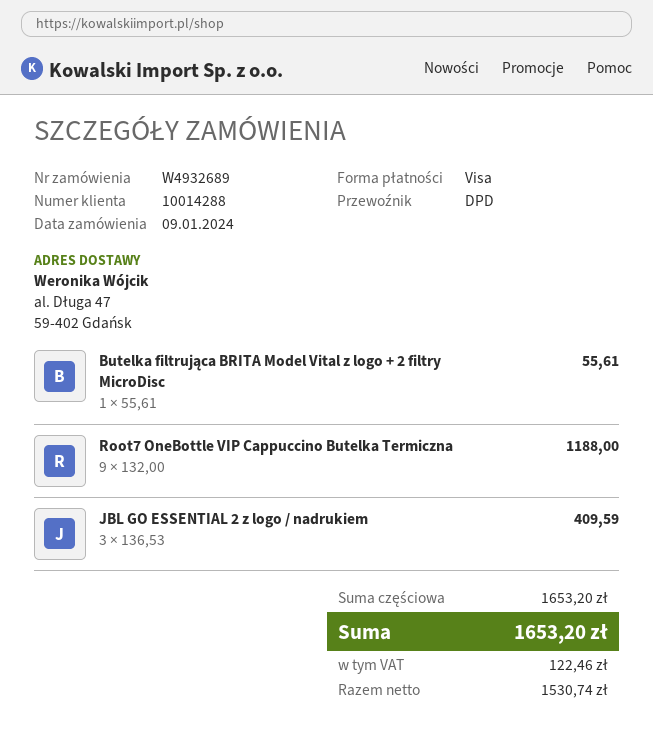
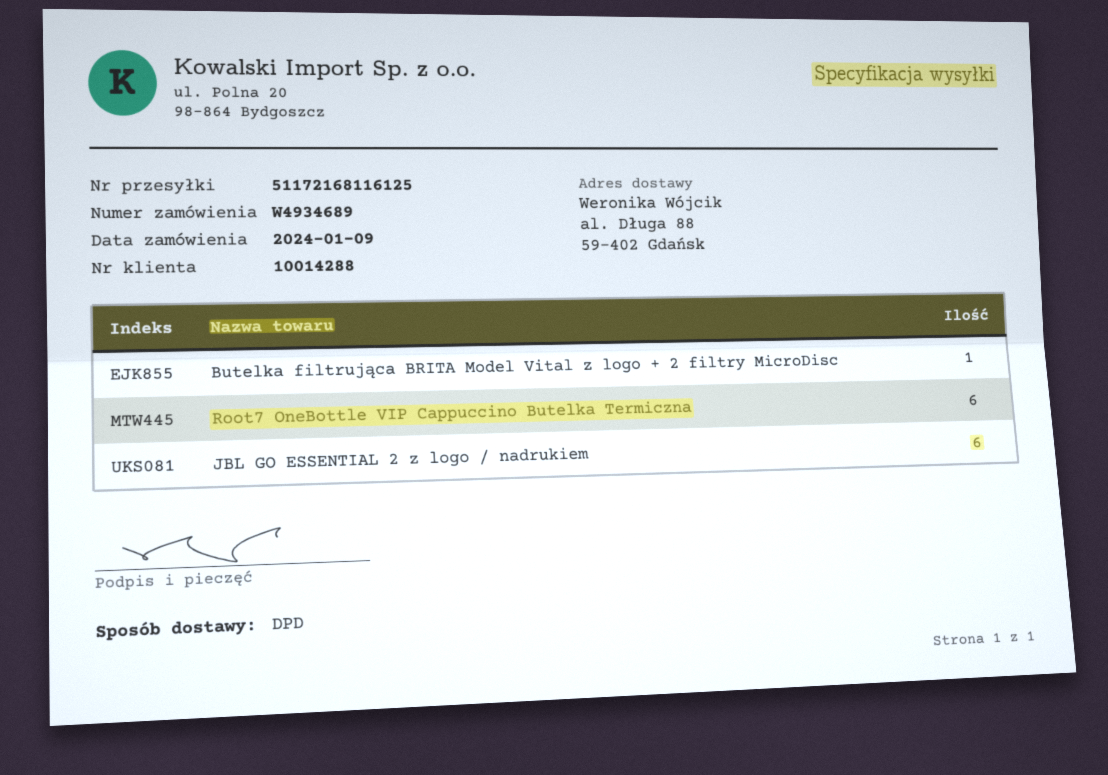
order number: W4932689 -> W4934689
ship to: al. Długa 47, 59-402 Gdańsk -> al. Długa 88, 59-402 Gdańsk
Root7 OneBottle VIP Cappuccino Butelka Termiczna: 9 -> 6
JBL GO ESSENTIAL 2 z logo / nadrukiem: 3 -> 6

